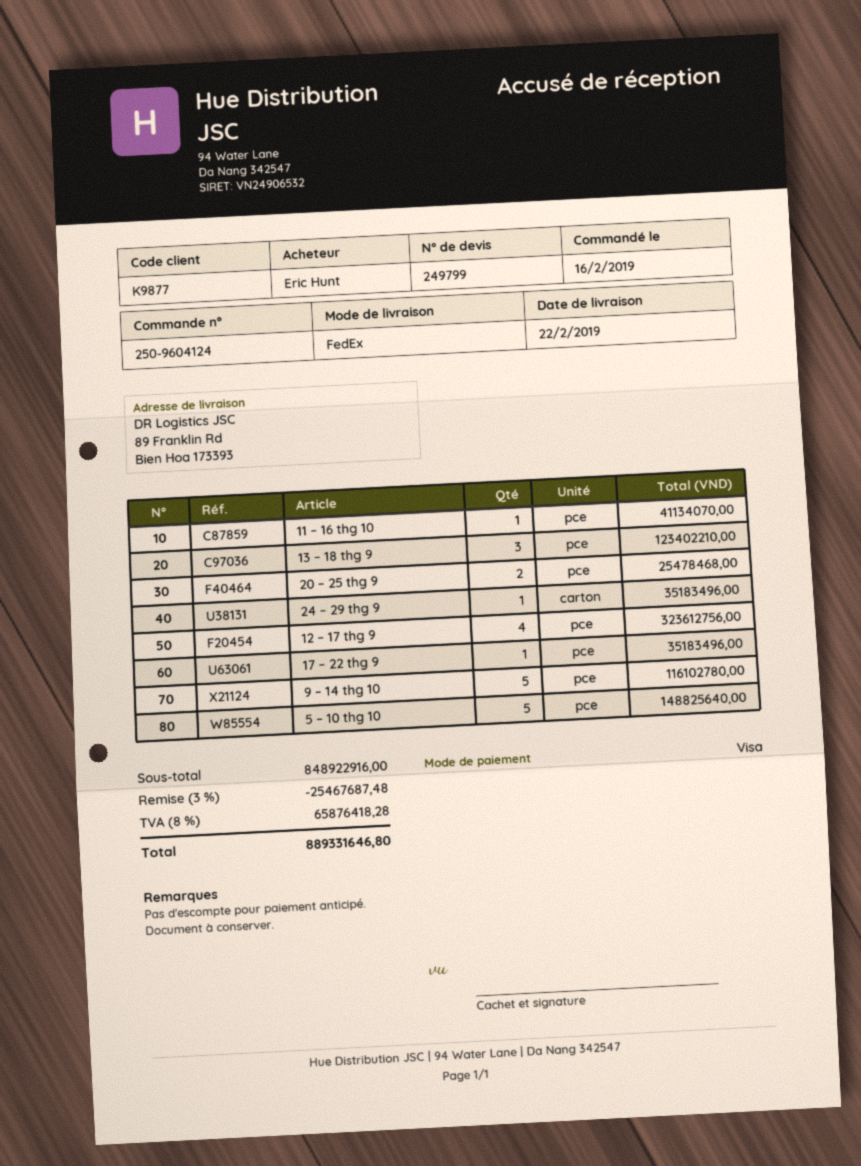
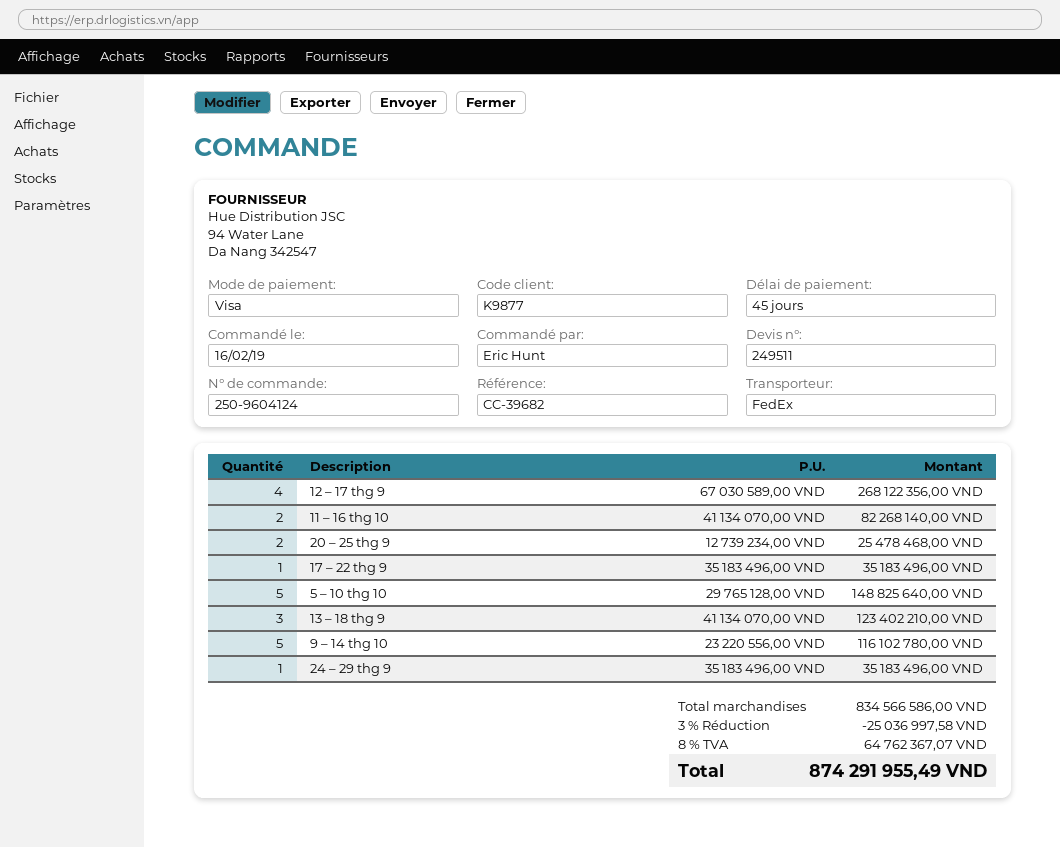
quote number: 249799 -> 249511
11 – 16 thg 10: 1 for 41134070.00 -> 2 for 82268140.00
12 – 17 thg 9: 4 for 323612756.00 -> 4 for 268122356.00
subtotal: 848922916.00 -> 834566586.00
discount: 3% = 25467687.48 -> 3% = 25036997.58
tax: 8% = 65876418.28 -> 8% = 64762367.07
total: 889331646.80 -> 874291955.49

